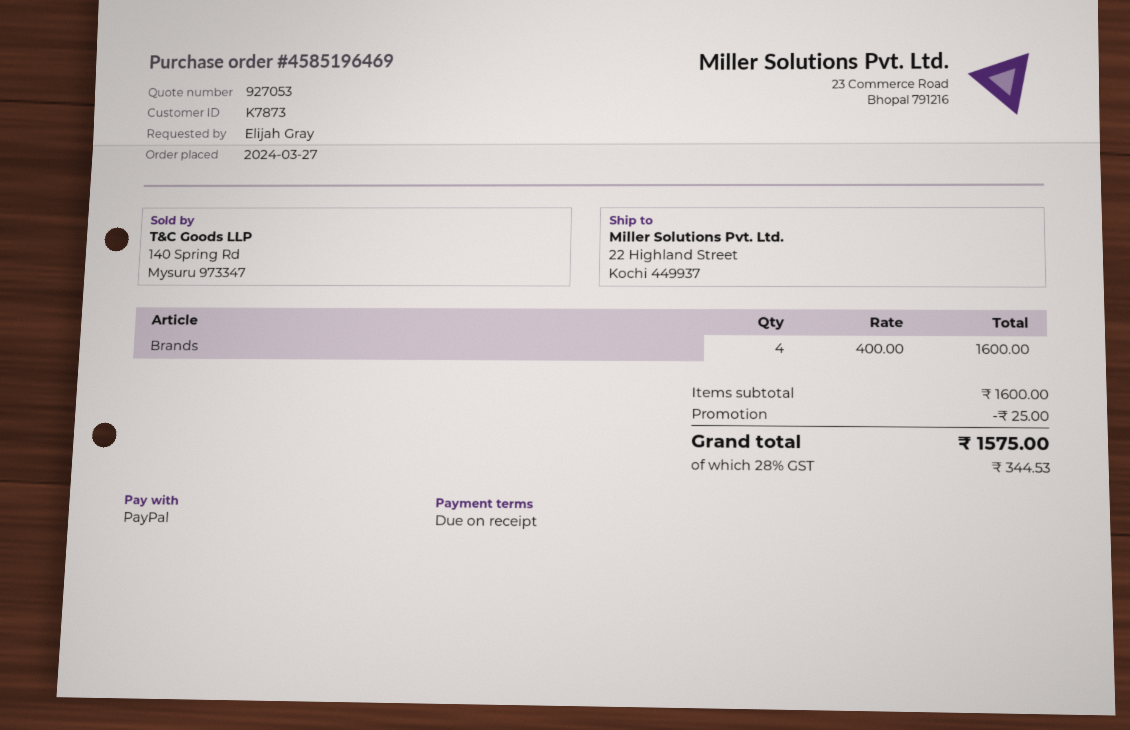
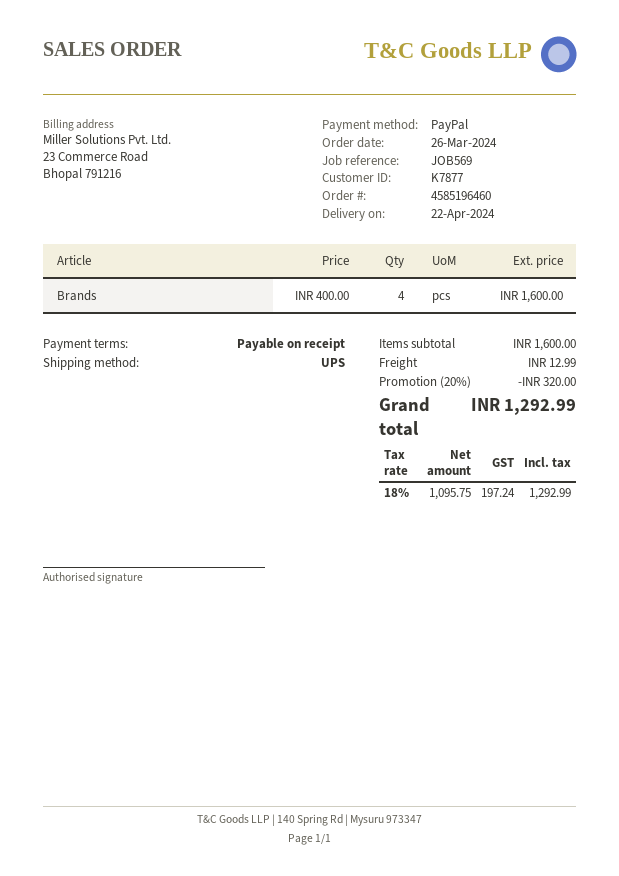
order number: 4585196469 -> 4585196460
order date: 2024-03-27 -> 2024-03-26
customer number: K7873 -> K7877
discount: 25.00 -> 320.00
shipping: none -> 12.99
tax: 28% = 344.53 -> 18% = 197.24
total: 1575.00 -> 1292.99

